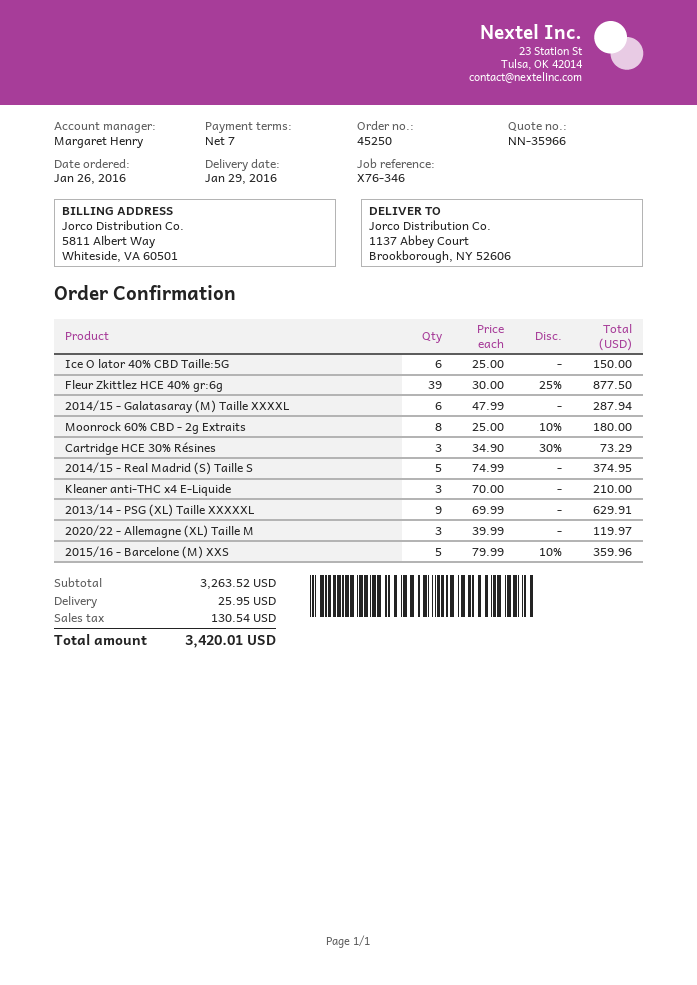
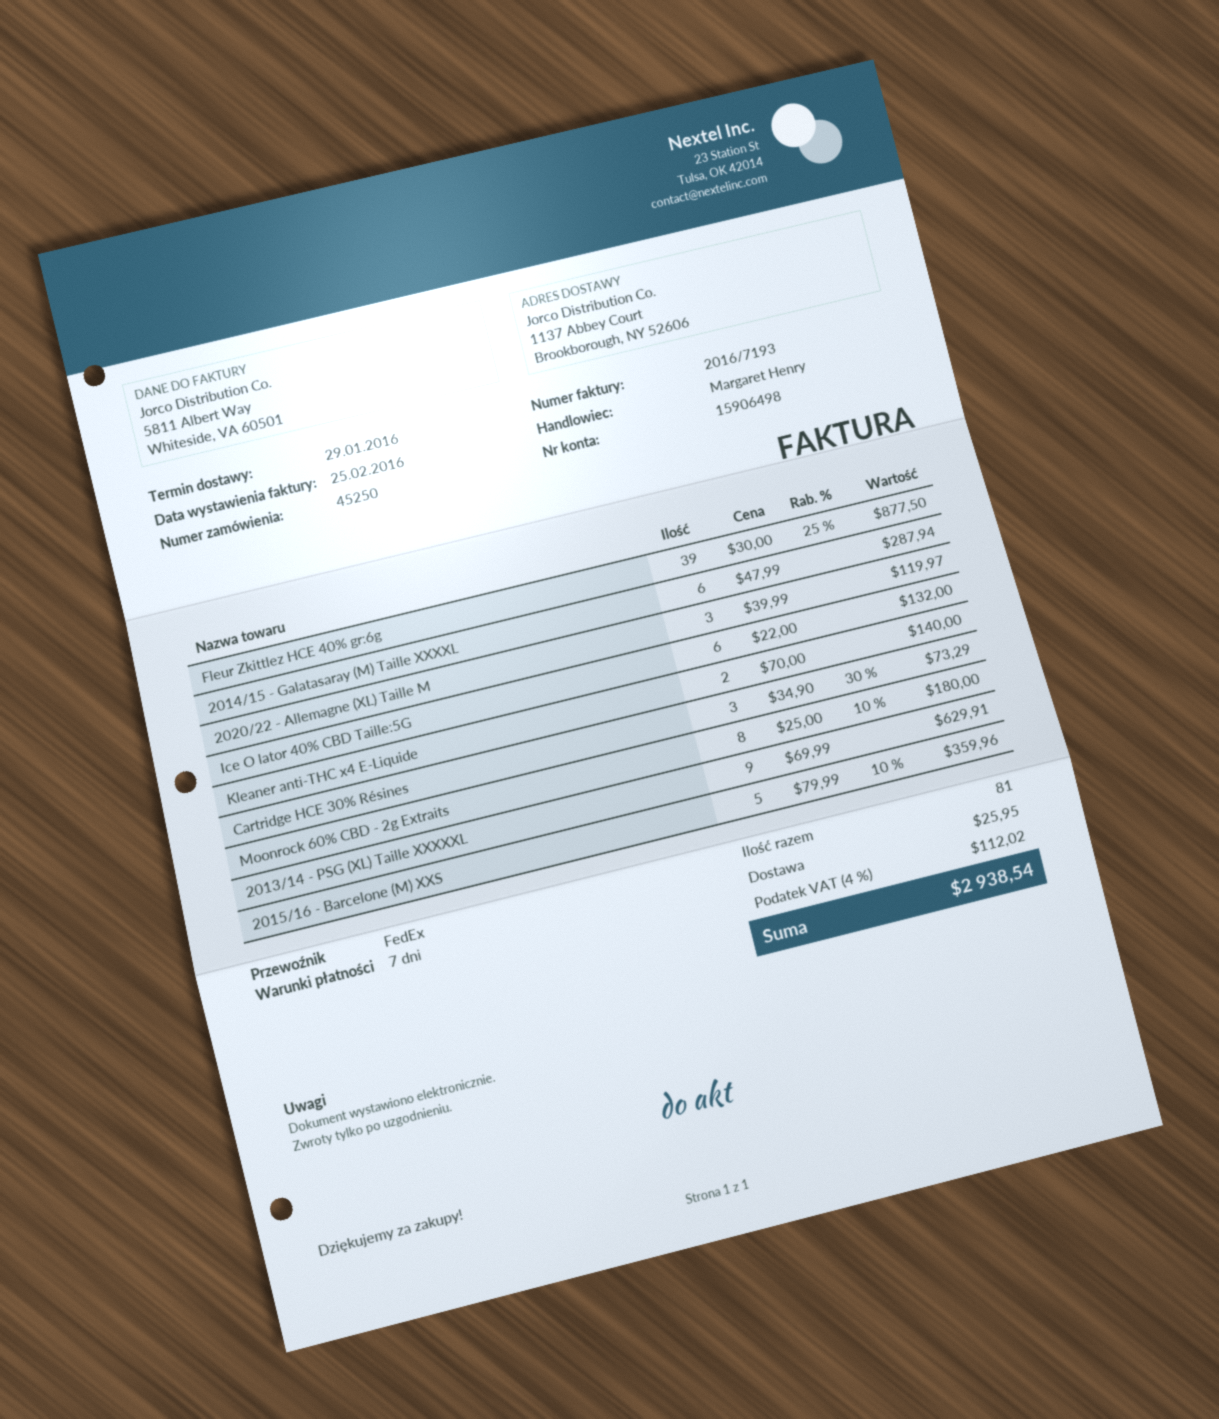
Ice O lator 40% CBD Taille:5G: 6 x 25.00 = 150.00 -> 6 x 22.00 = 132.00
2014/15 - Real Madrid (S) Taille S: 5 x 74.99 = 374.95 -> none
Kleaner anti-THC x4 E-Liquide: 3 x 70.00 = 210.00 -> 2 x 70.00 = 140.00
tax: 130.54 -> 112.02
total: 3420.01 -> 2938.54

